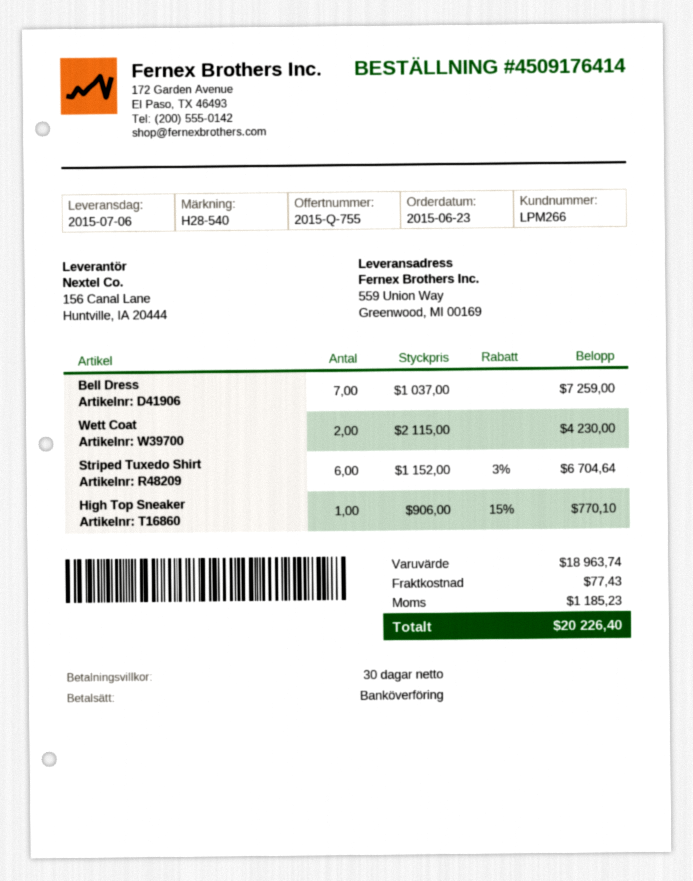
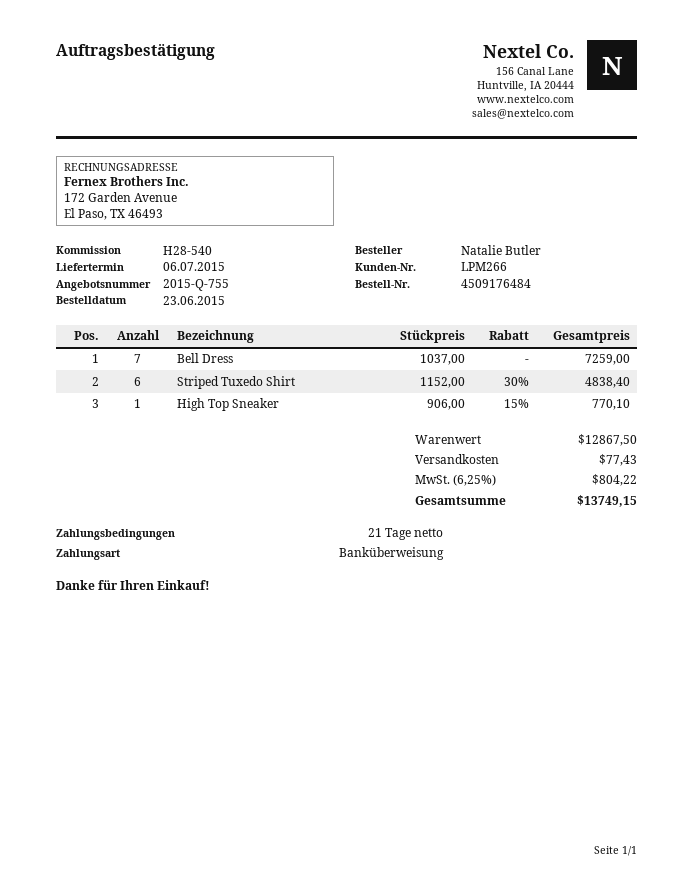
order number: 4509176414 -> 4509176484
payment terms: 30 days -> 21 days
Wett Coat: 2 x 2115.00 = 4230.00 -> none
Striped Tuxedo Shirt: 6 x 1152.00 - 3% = 6704.64 -> 6 x 1152.00 - 30% = 4838.40
subtotal: 18963.74 -> 12867.50
tax: 1185.23 -> 804.22
total: 20226.40 -> 13749.15

